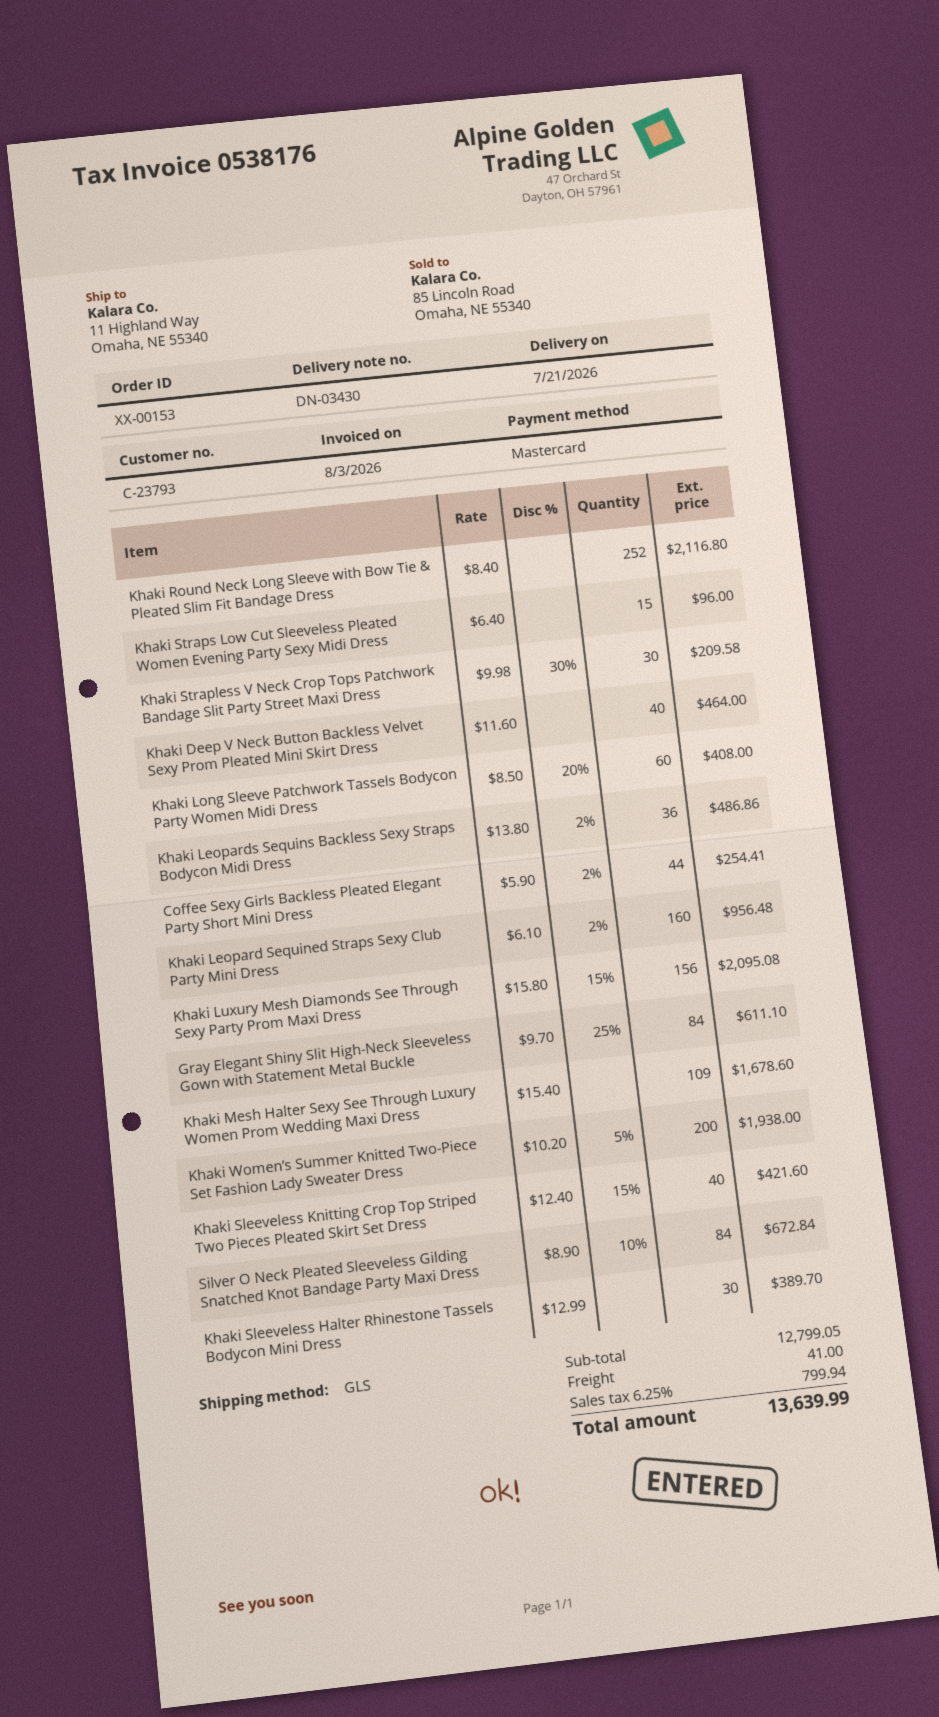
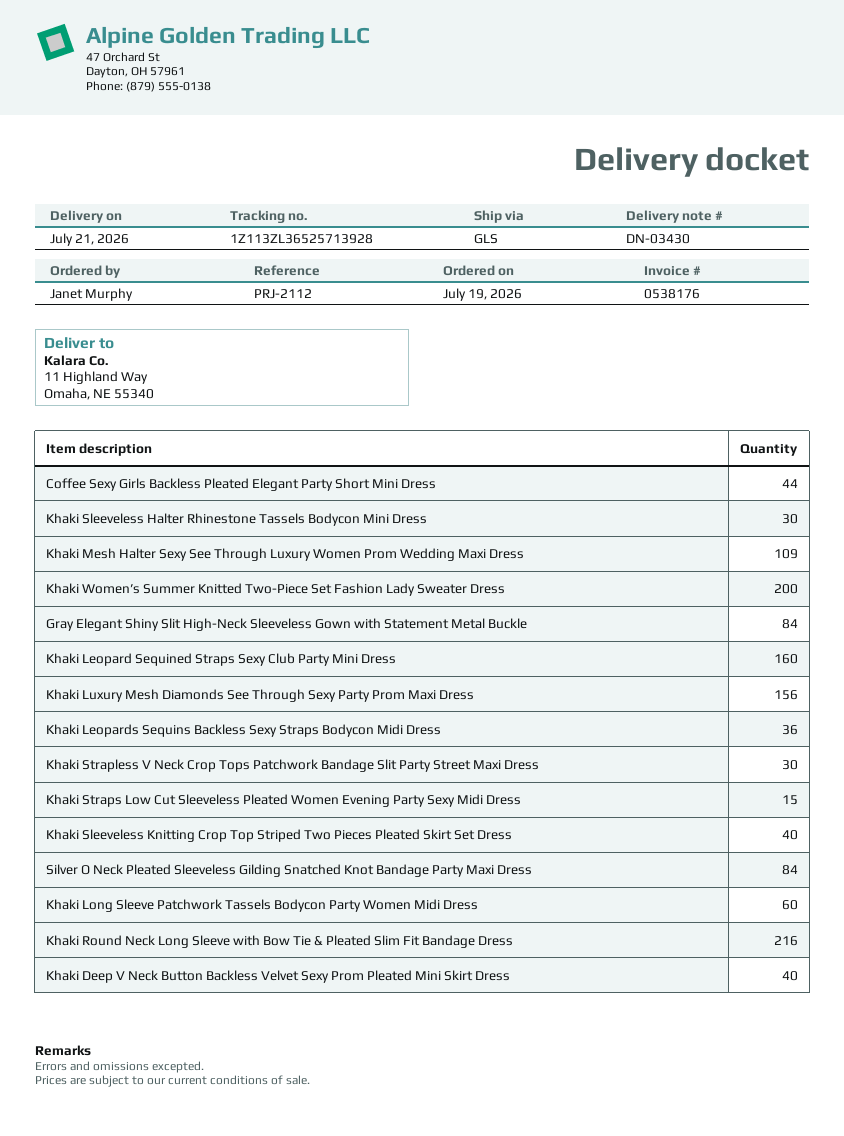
Khaki Round Neck Long Sleeve with Bow Tie & Pleated Slim Fit Bandage Dress: 252 -> 216

